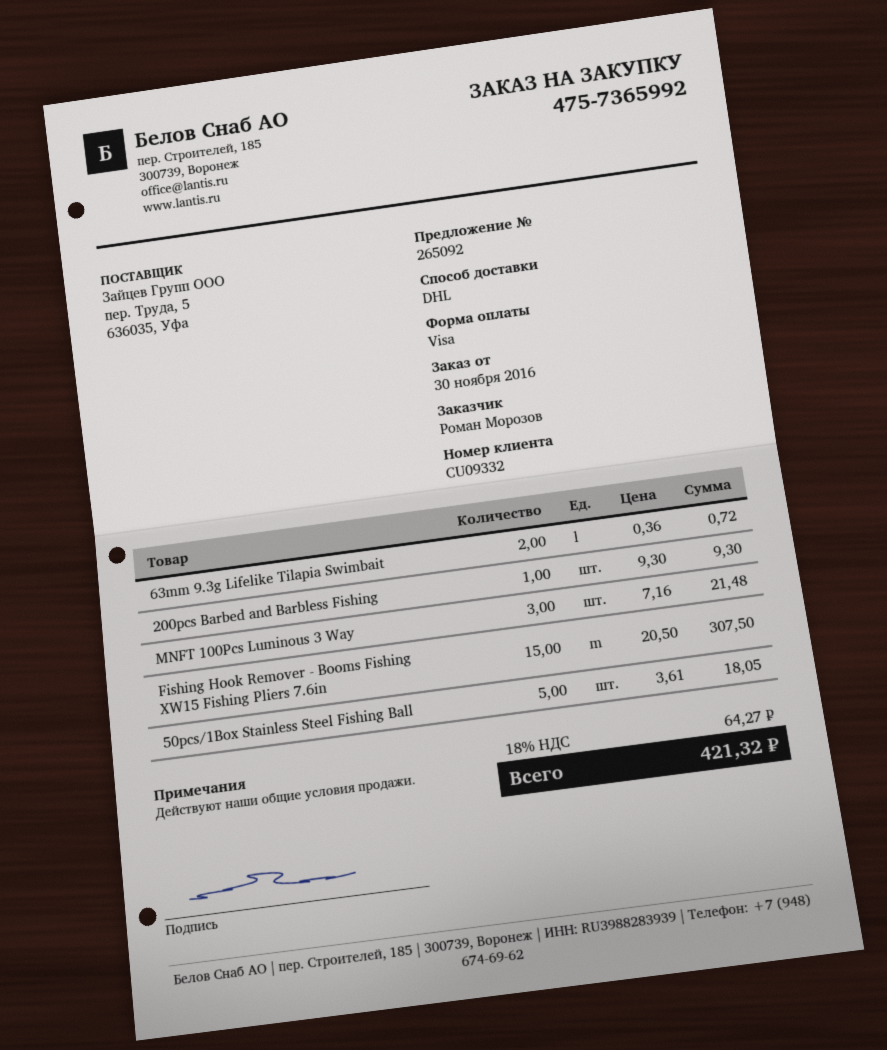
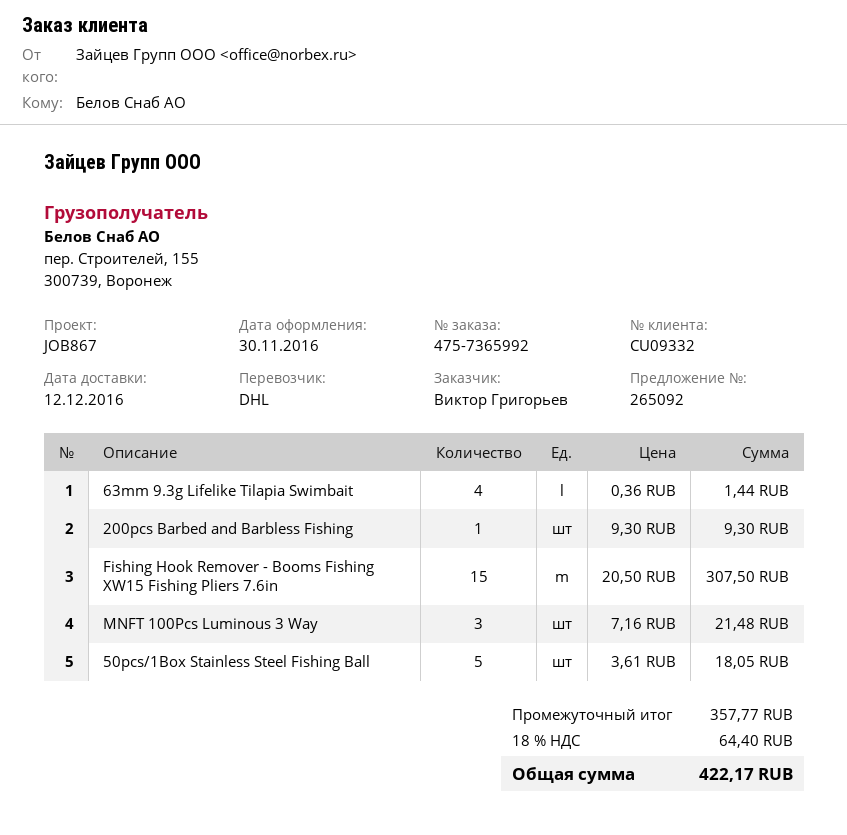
ordered by: Роман Морозов -> Виктор Григорьев
63mm 9.3g Lifelike Tilapia Swimbait: 2 x 0.36 = 0.72 -> 4 x 0.36 = 1.44
tax: 18% = 64.27 -> 18% = 64.40
total: 421.32 -> 422.17

